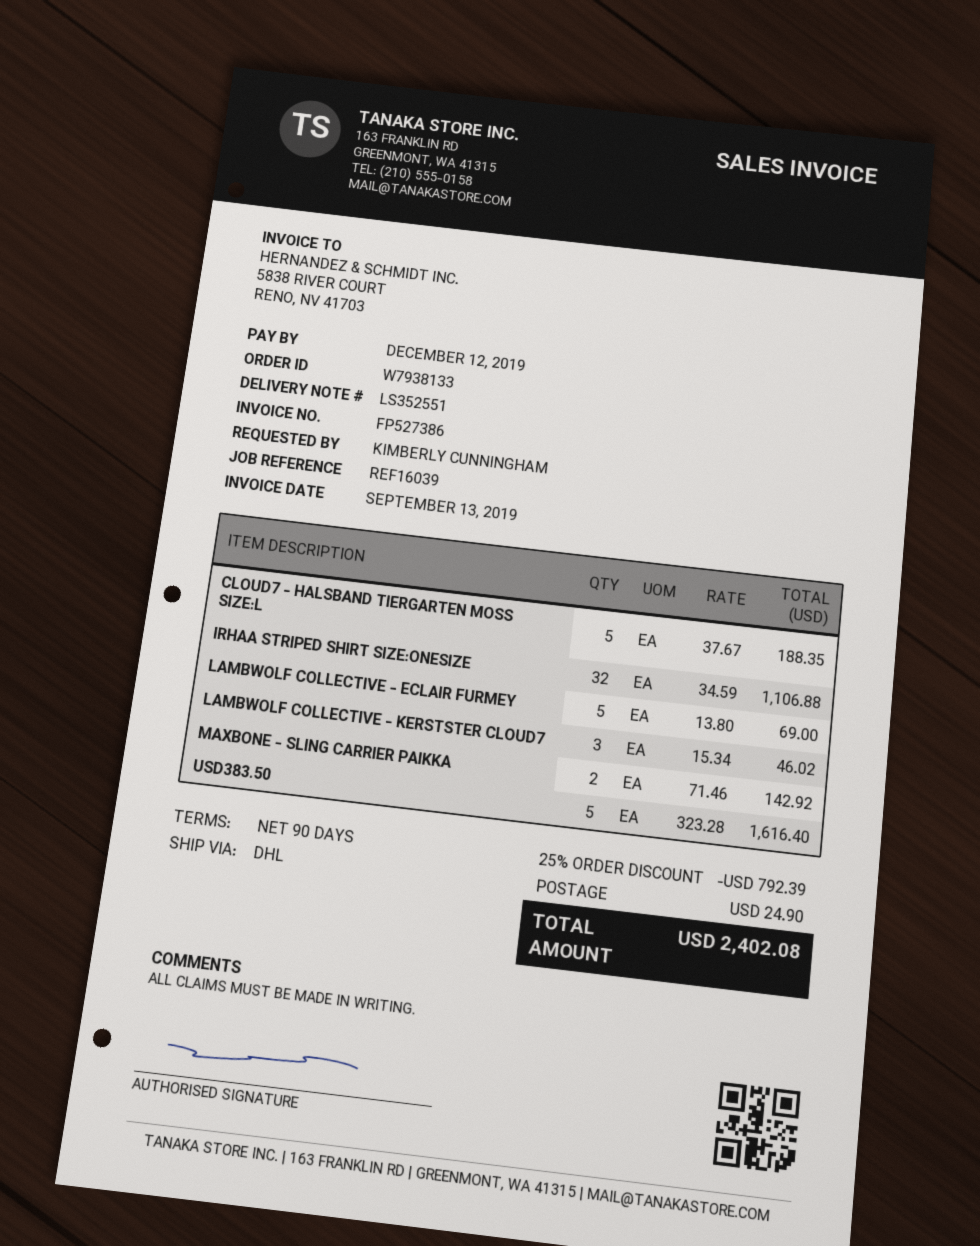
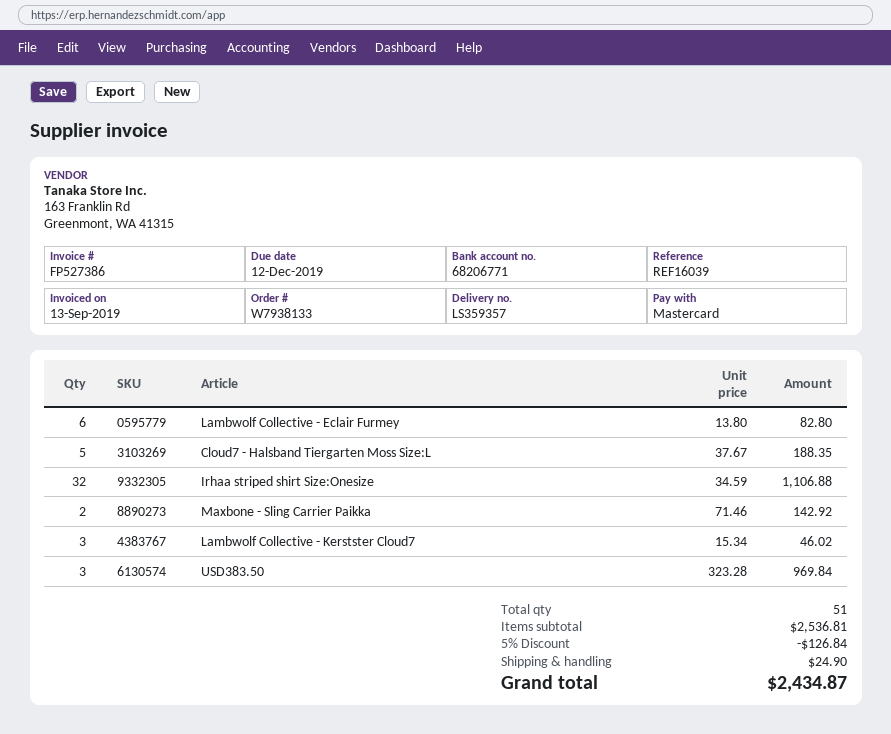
delivery note number: LS352551 -> LS359357
LAMBWOLF COLLECTIVE - ECLAIR FURMEY: 5 x 13.80 = 69.00 -> 6 x 13.80 = 82.80
USD383.50: 5 x 323.28 = 1616.40 -> 3 x 323.28 = 969.84
discount: 25% = 792.39 -> 5% = 126.84
total: 2402.08 -> 2434.87

